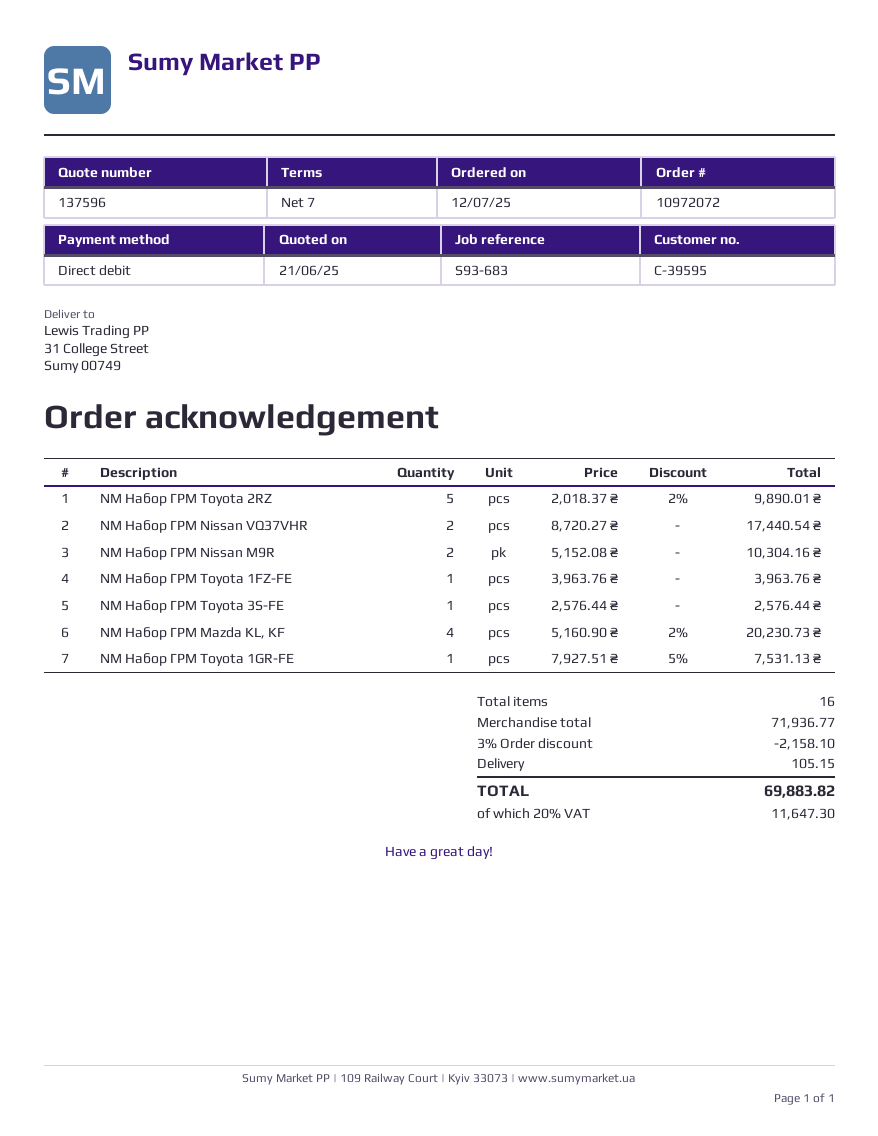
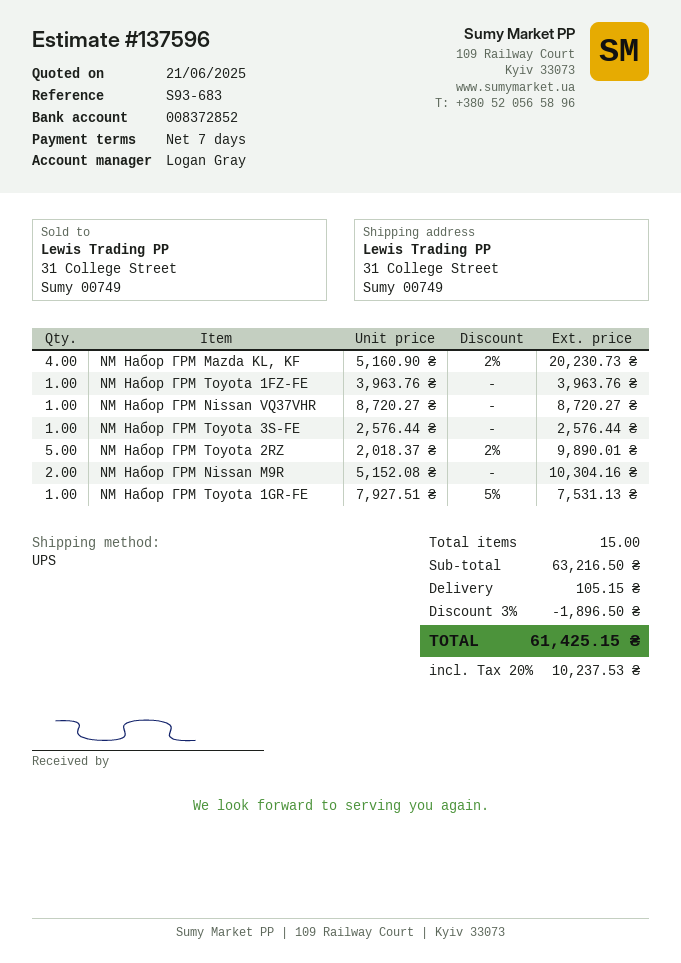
NM Набор ГРМ Nissan VQ37VHR: 2 x 8720.27 = 17440.54 -> 1 x 8720.27 = 8720.27
total quantity: 16 -> 15
subtotal: 71936.77 -> 63216.50
discount: 3% = 2158.10 -> 3% = 1896.50
tax: 20% = 11647.30 -> 20% = 10237.53
total: 69883.82 -> 61425.15

